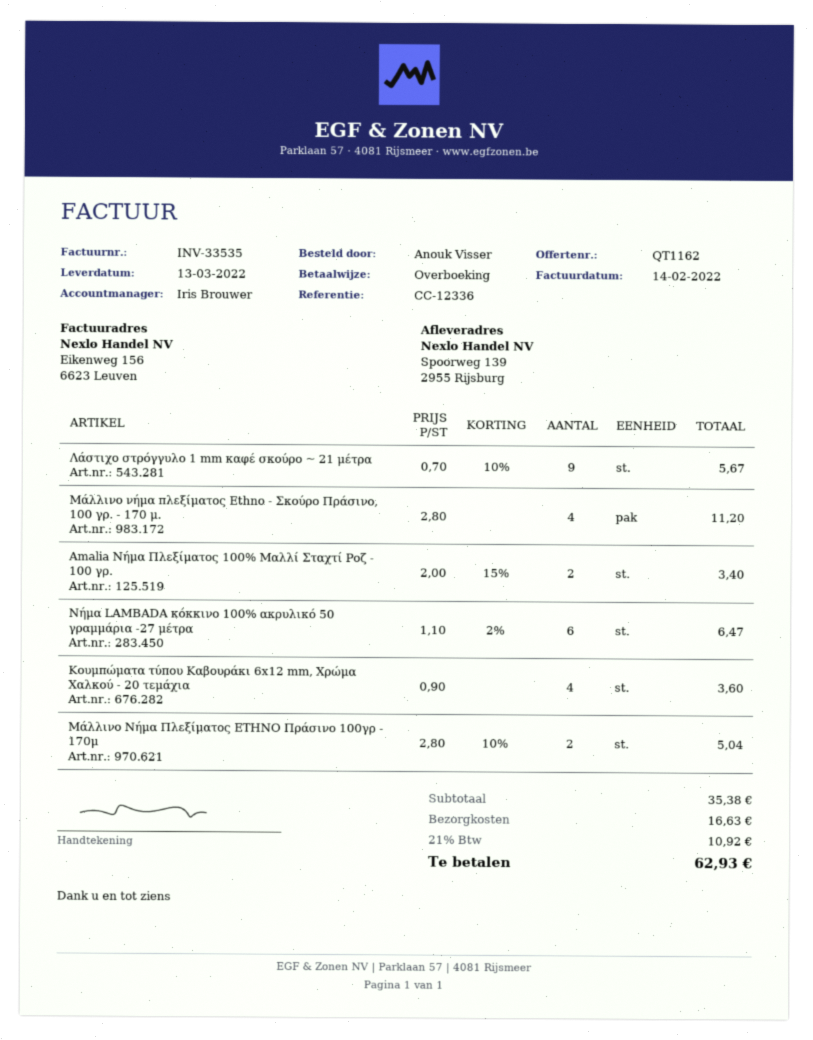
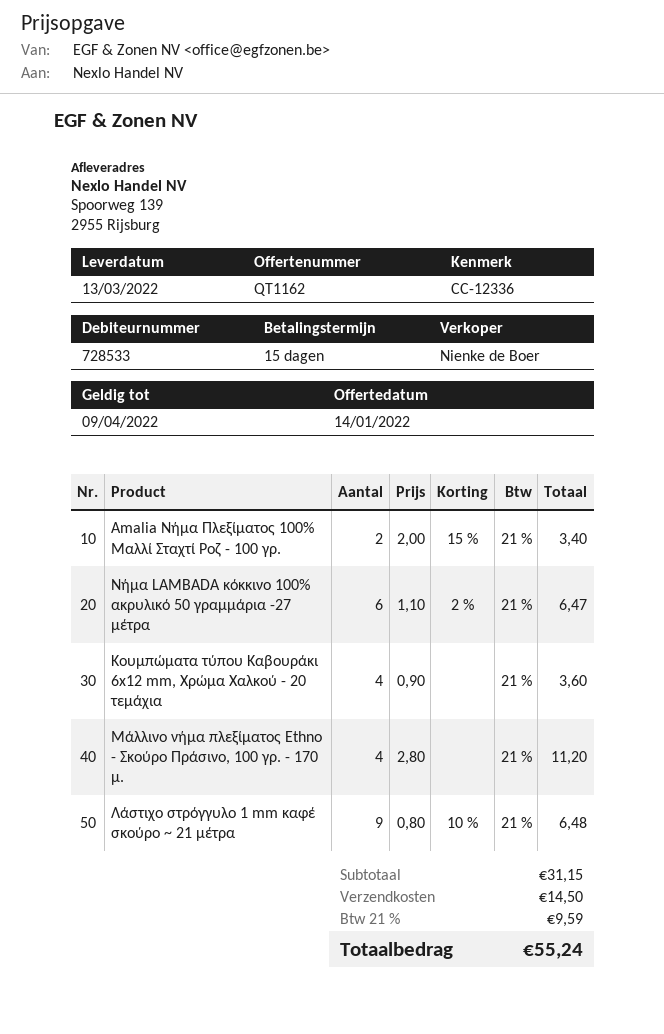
sales rep: Iris Brouwer -> Nienke de Boer
Λάστιχο στρόγγυλο 1 mm καφέ σκούρο ~ 21 μέτρα: 9 x 0.70 - 10% = 5.67 -> 9 x 0.80 - 10% = 6.48
Μάλλινο Νήμα Πλεξίματος ETHNO Πράσινο 100γρ - 170μ: 2 x 2.80 - 10% = 5.04 -> none
subtotal: 35.38 -> 31.15
shipping: 16.63 -> 14.50
tax: 21% = 10.92 -> 21% = 9.59
total: 62.93 -> 55.24

